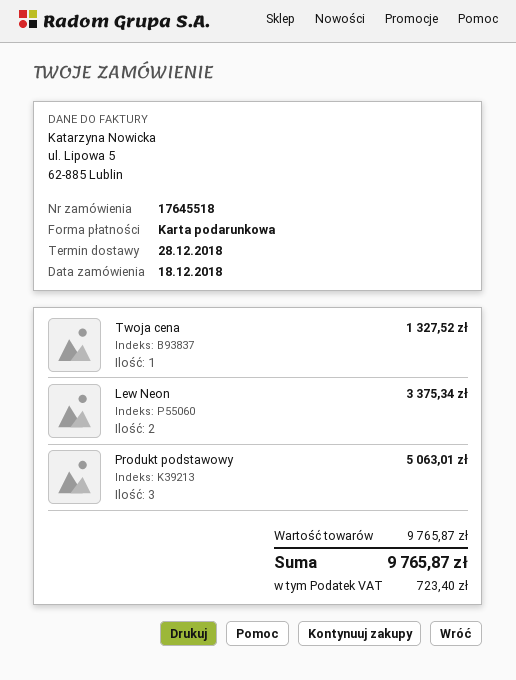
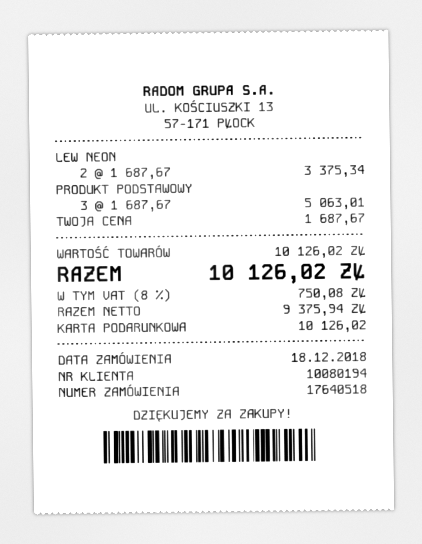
order number: 17645518 -> 17640518
Twoja cena: 1 for 1327.52 -> 1 for 1687.67
subtotal: 9765.87 -> 10126.02
tax: 723.40 -> 750.08
total: 9765.87 -> 10126.02

